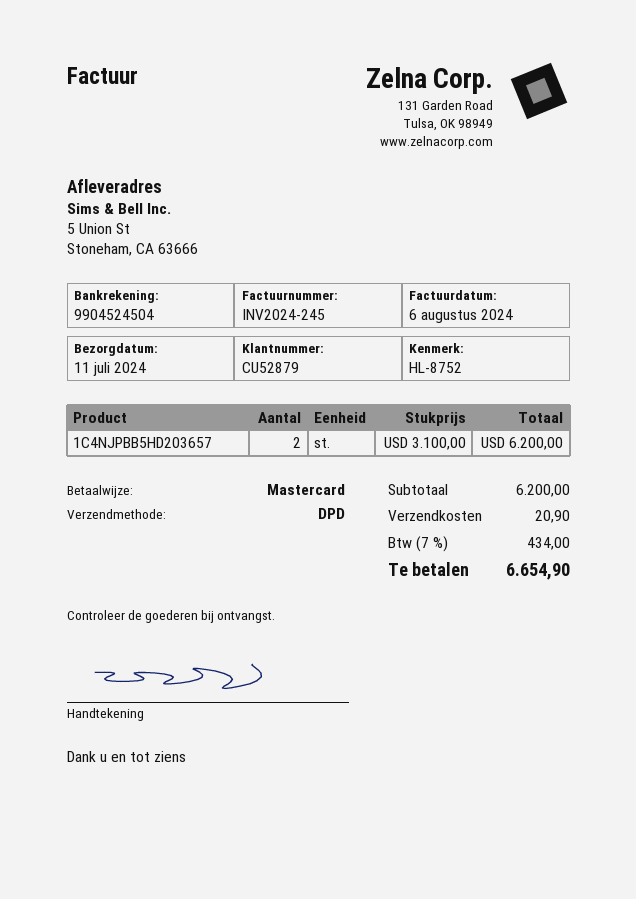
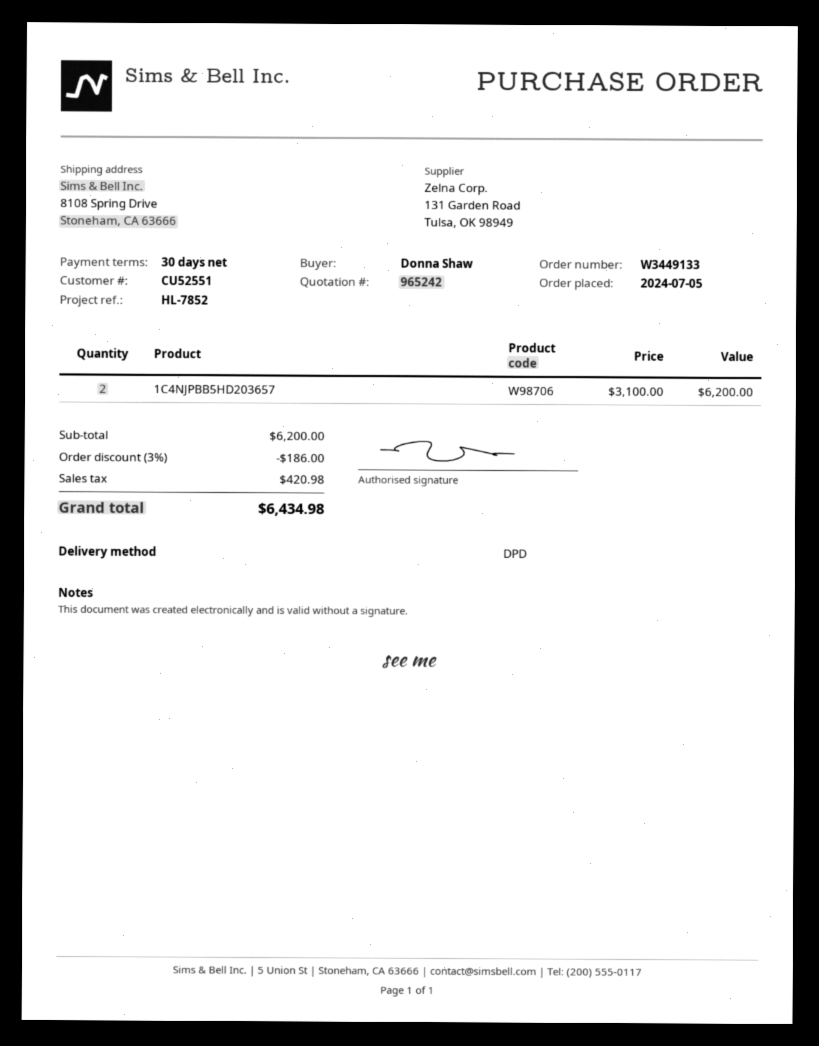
customer number: CU52879 -> CU52551
reference: HL-8752 -> HL-7852
ship to: 5 Union St, Stoneham, CA 63666 -> 8108 Spring Drive, Stoneham, CA 63666
discount: none -> 3% = 186.00
shipping: 20.90 -> none
tax: 434.00 -> 420.98
total: 6654.90 -> 6434.98

